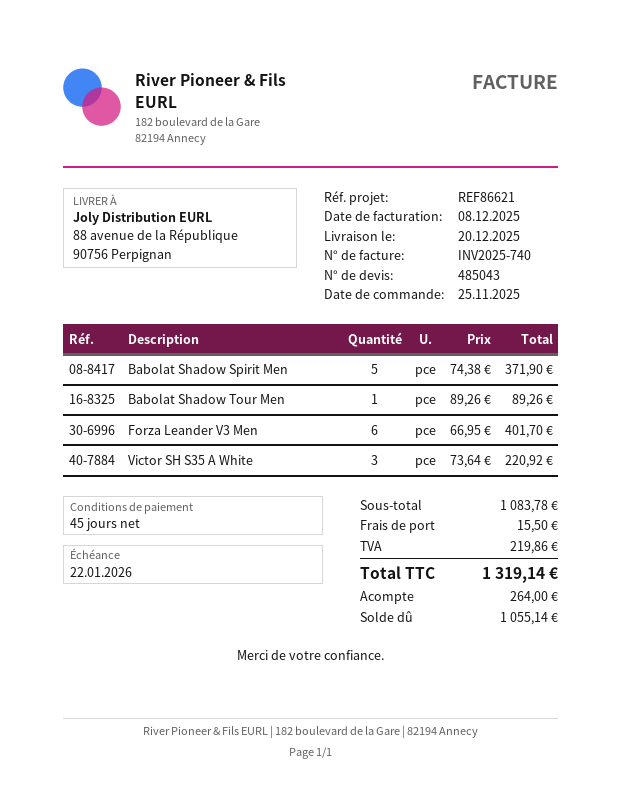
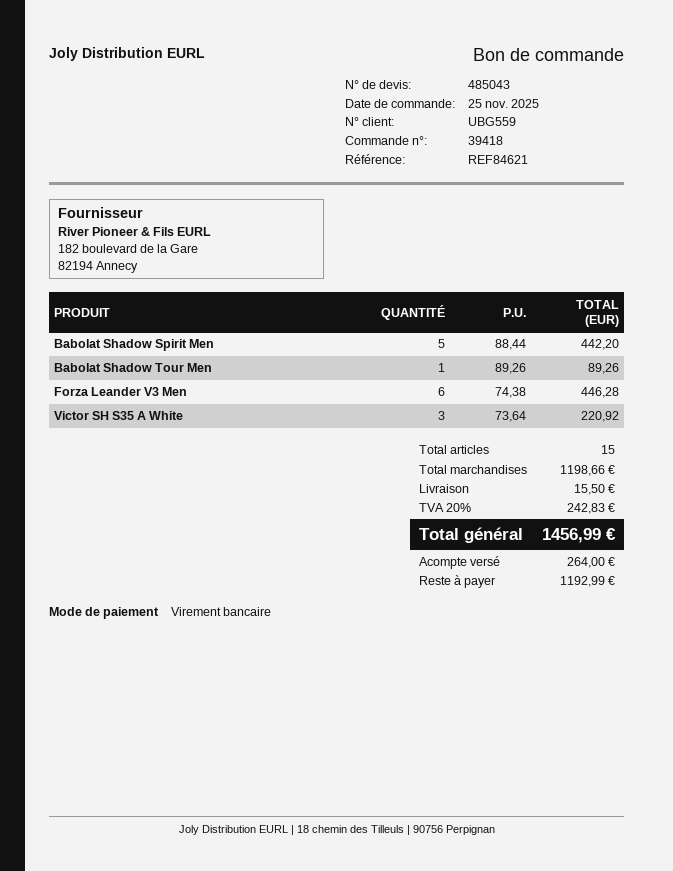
reference: REF86621 -> REF84621
Babolat Shadow Spirit Men: 5 x 74.38 = 371.90 -> 5 x 88.44 = 442.20
Forza Leander V3 Men: 6 x 66.95 = 401.70 -> 6 x 74.38 = 446.28
subtotal: 1083.78 -> 1198.66
tax: 219.86 -> 242.83
total: 1319.14 -> 1456.99
balance: 1055.14 -> 1192.99

